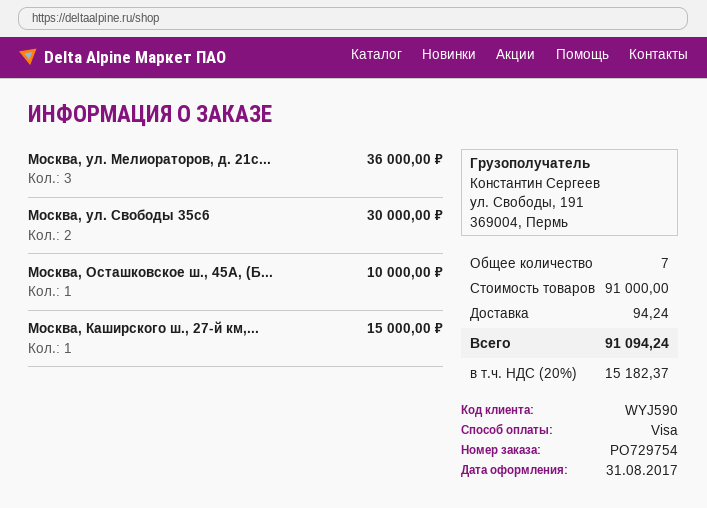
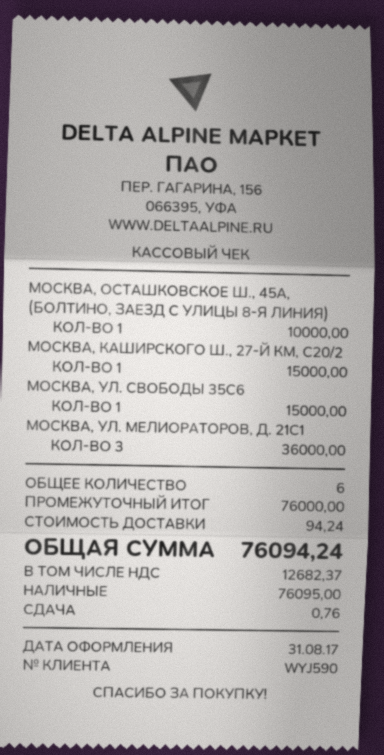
payment method: Visa -> cash
Москва, ул. Свободы 35с6: 2 for 30000.00 -> 1 for 15000.00
total quantity: 7 -> 6
subtotal: 91000.00 -> 76000.00
tax: 15182.37 -> 12682.37
total: 91094.24 -> 76094.24

